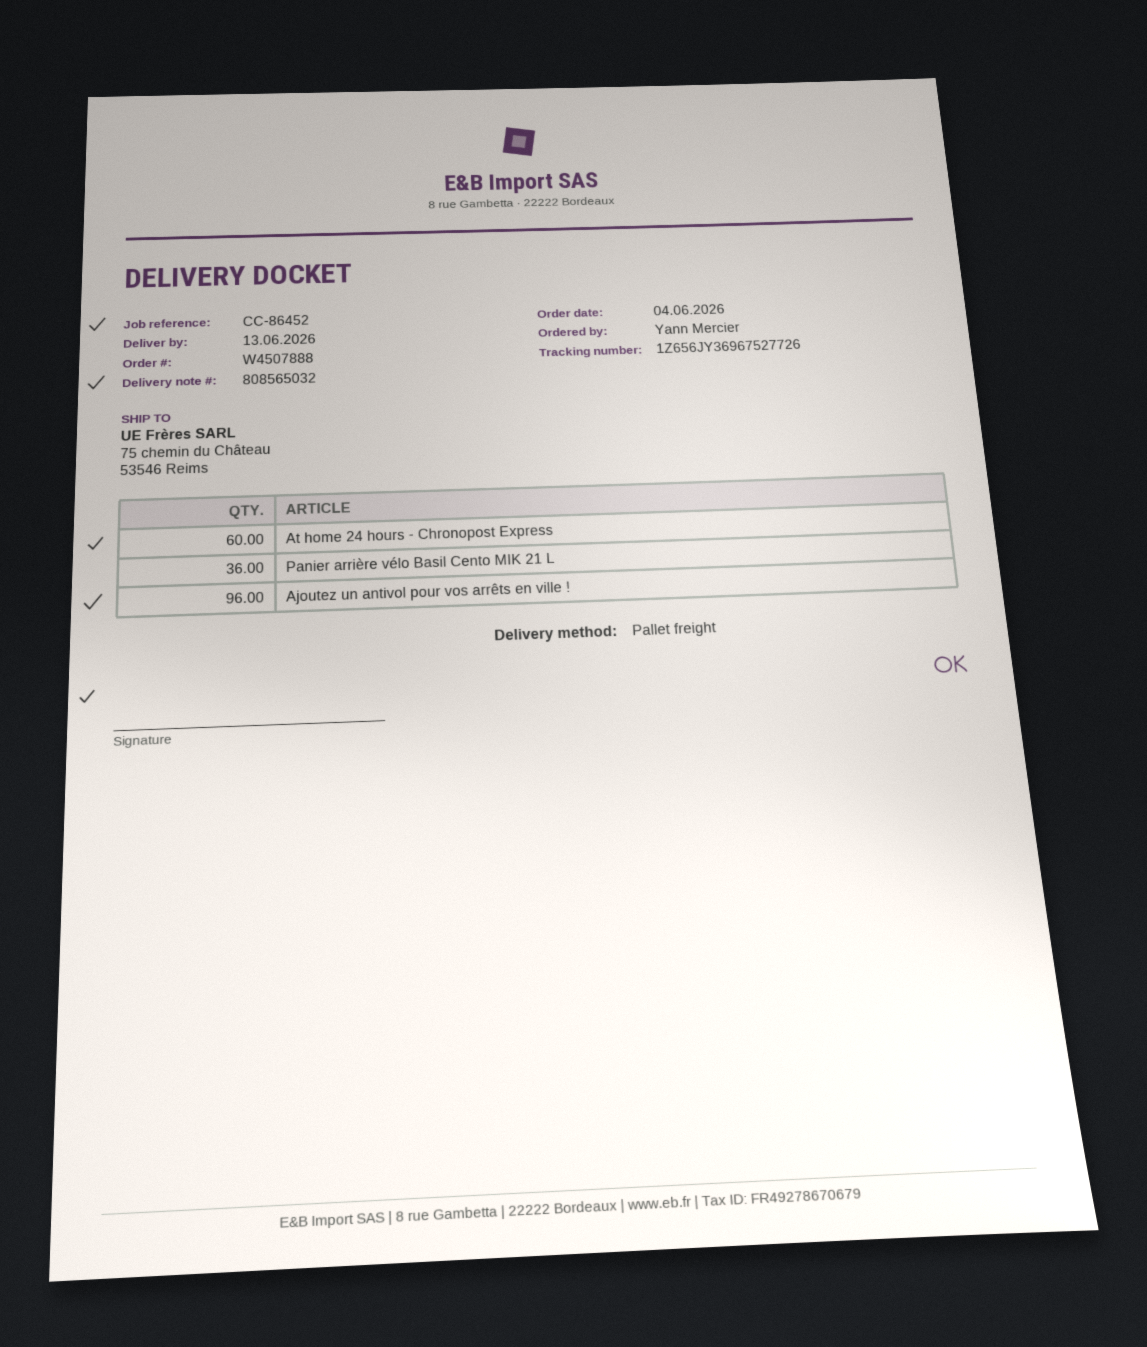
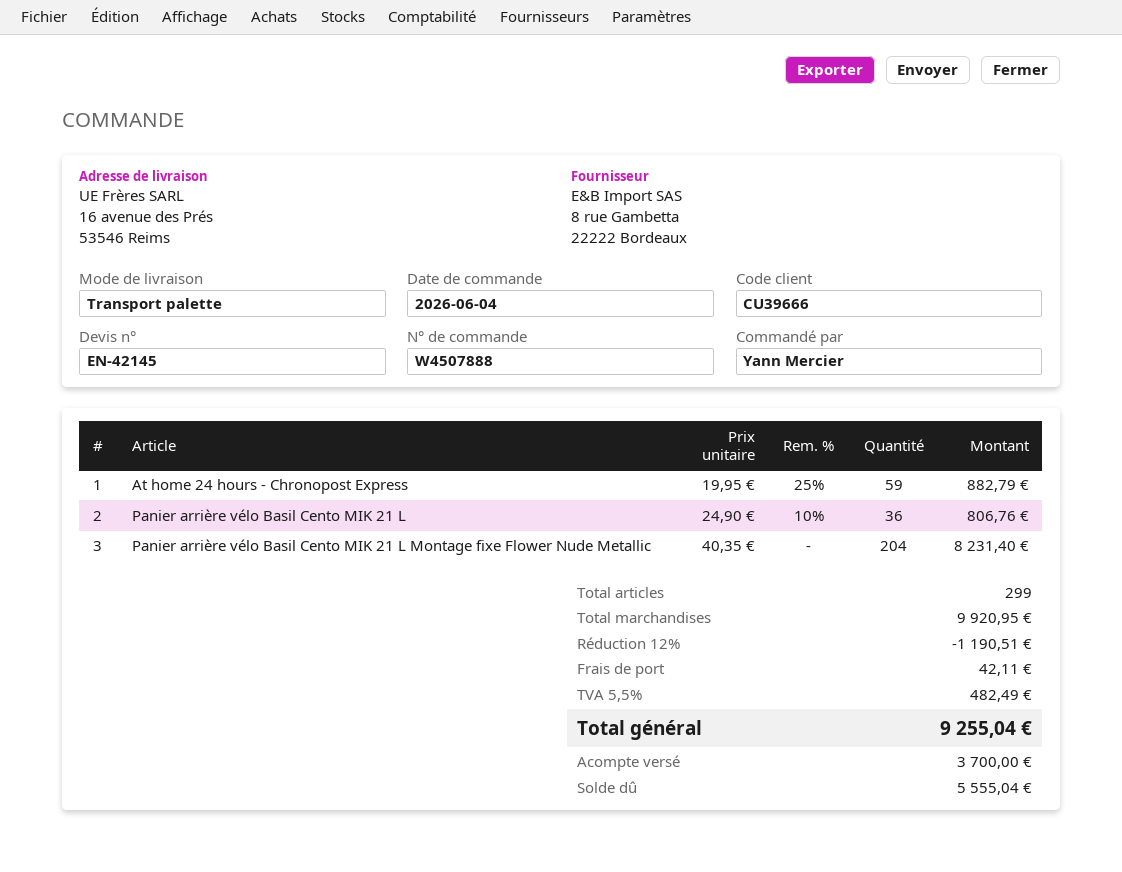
ship to: 75 chemin du Château, 53546 Reims -> 16 avenue des Prés, 53546 Reims
At home 24 hours - Chronopost Express: 60 -> 59
Ajoutez un antivol pour vos arrêts en ville !: 96 -> none
Panier arrière vélo Basil Cento MIK 21 L Montage fixe Flower Nude Metallic: none -> 204

